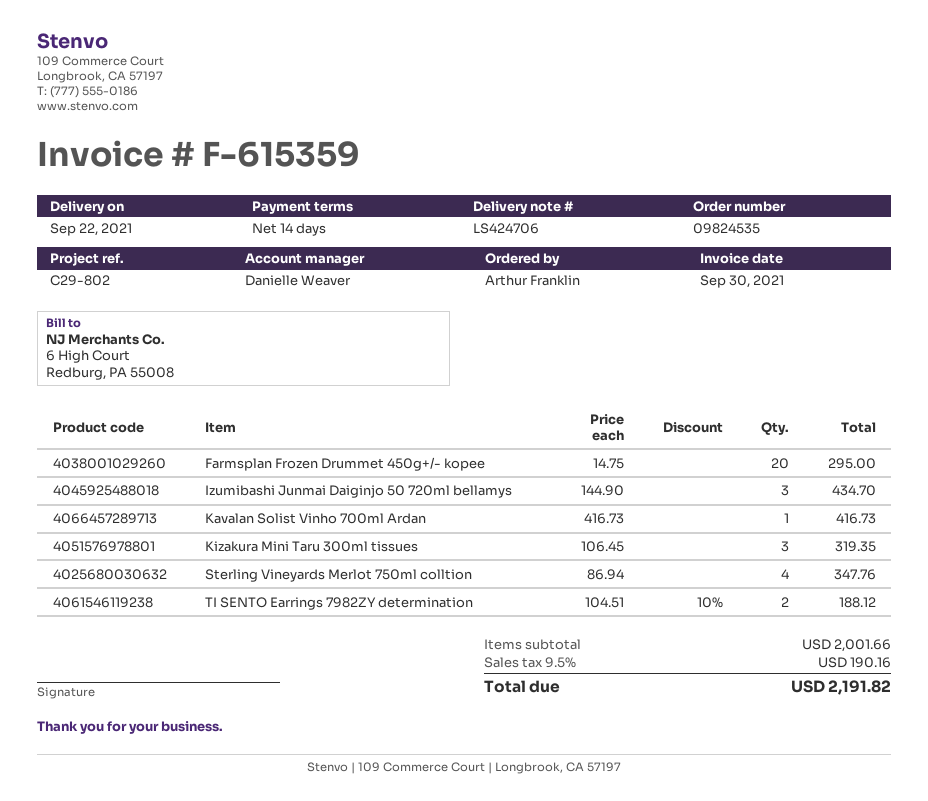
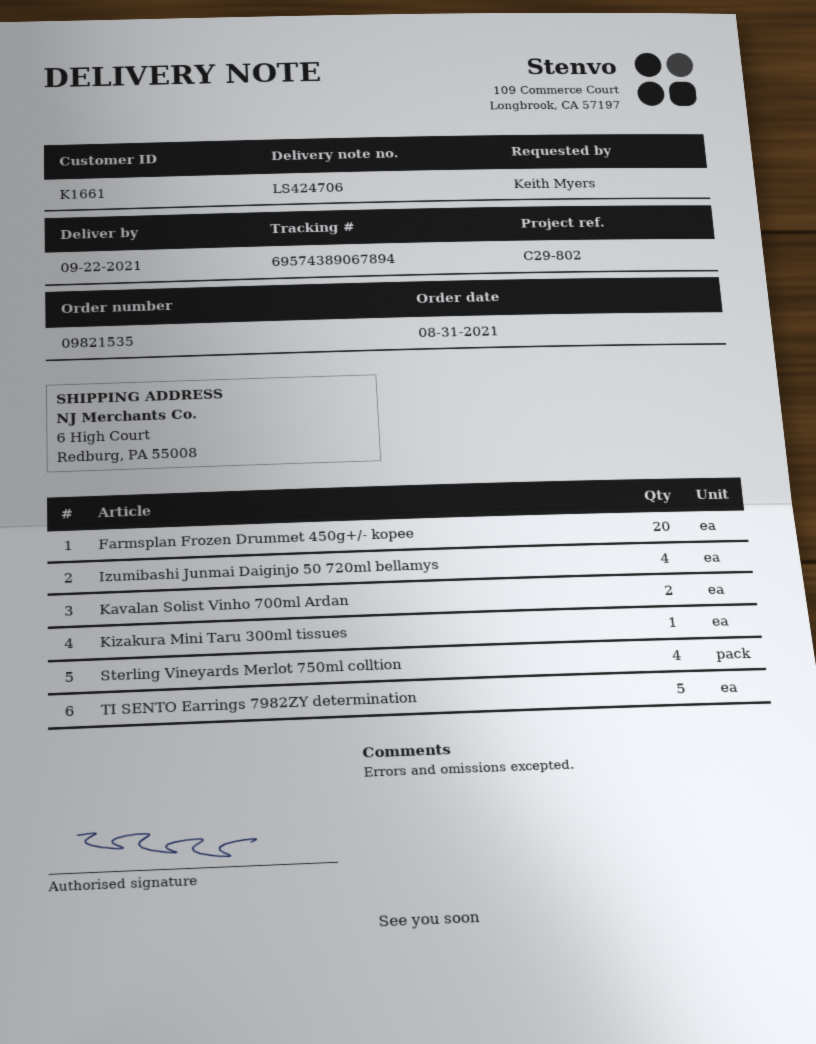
order number: 09824535 -> 09821535
ordered by: Arthur Franklin -> Keith Myers
Izumibashi Junmai Daiginjo 50 720ml bellamys: 3 -> 4
Kavalan Solist Vinho 700ml Ardan: 1 -> 2
Kizakura Mini Taru 300ml tissues: 3 -> 1
TI SENTO Earrings 7982ZY determination: 2 -> 5

